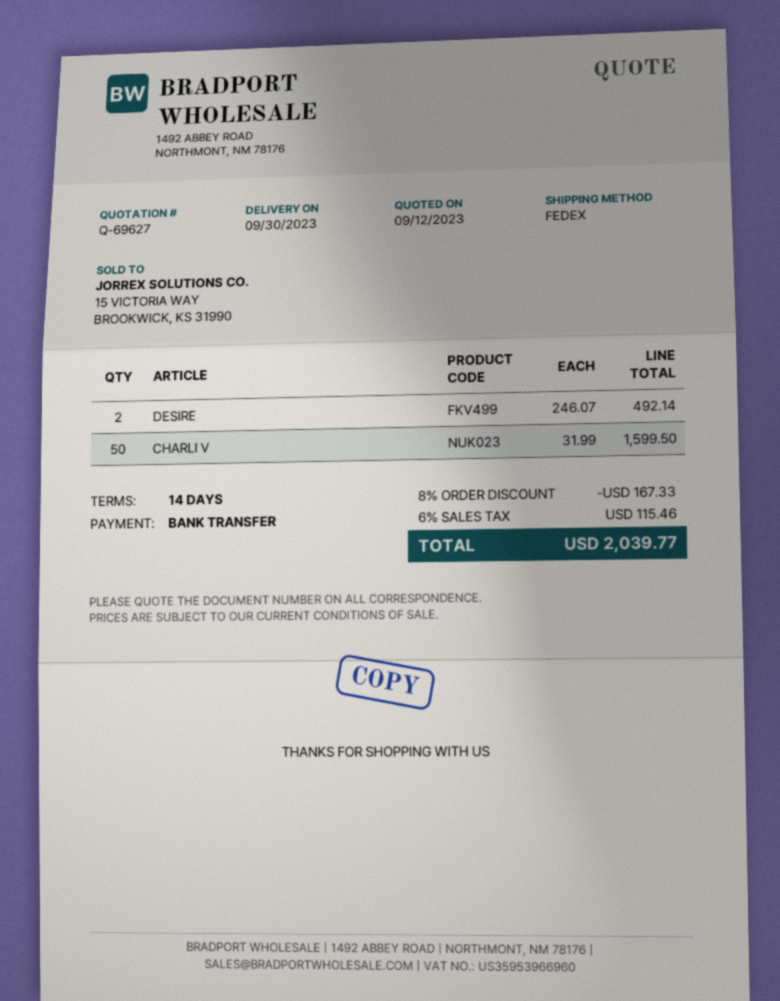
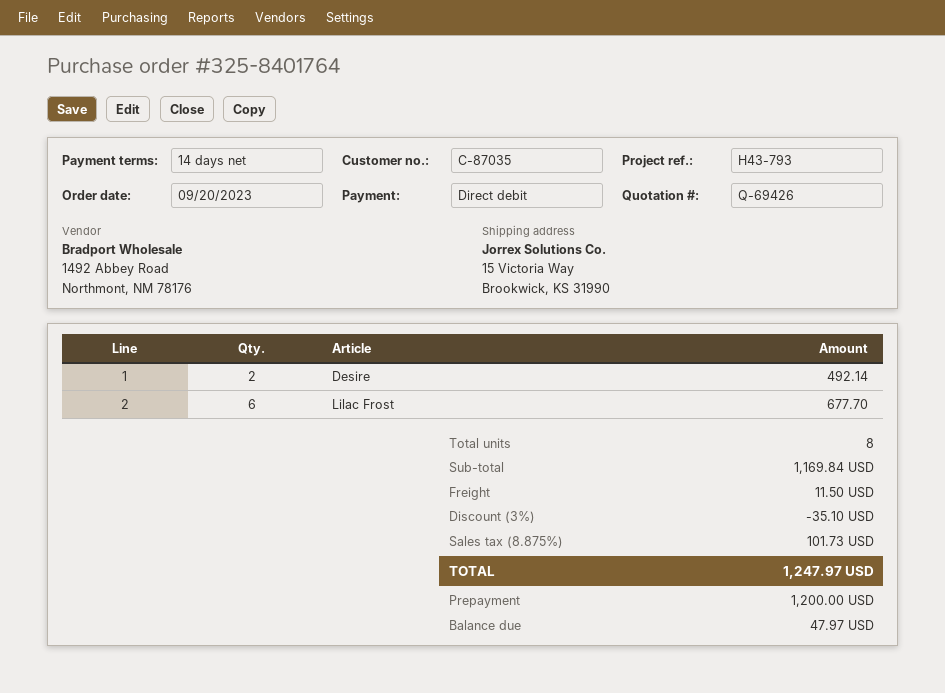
quote number: Q-69627 -> Q-69426
payment method: bank transfer -> direct debit
CHARLI V: 50 for 1599.50 -> none
Lilac Frost: none -> 6 for 677.70
discount: 8% = 167.33 -> 3% = 35.10
shipping: none -> 11.50
tax: 6% = 115.46 -> 8.875% = 101.73
total: 2039.77 -> 1247.97

